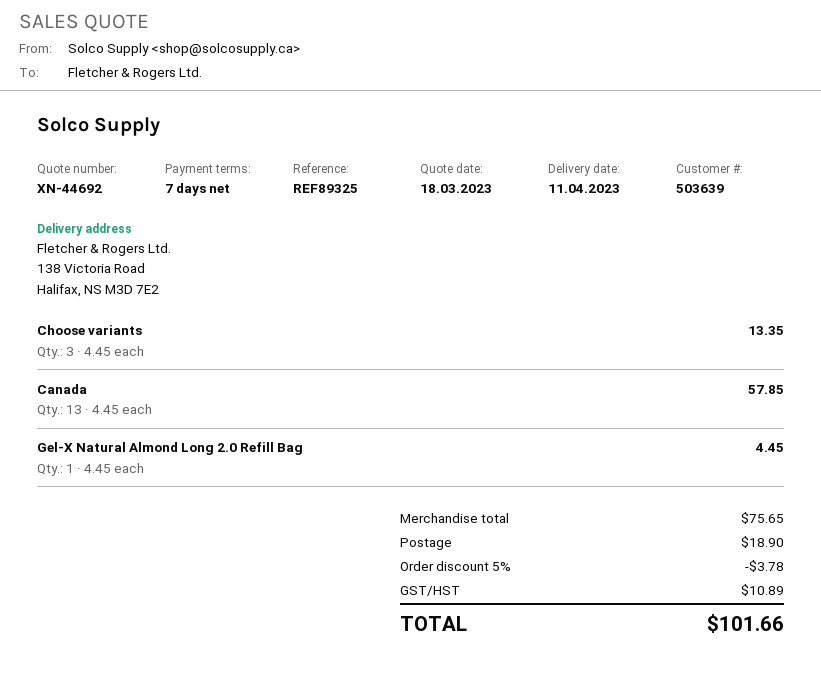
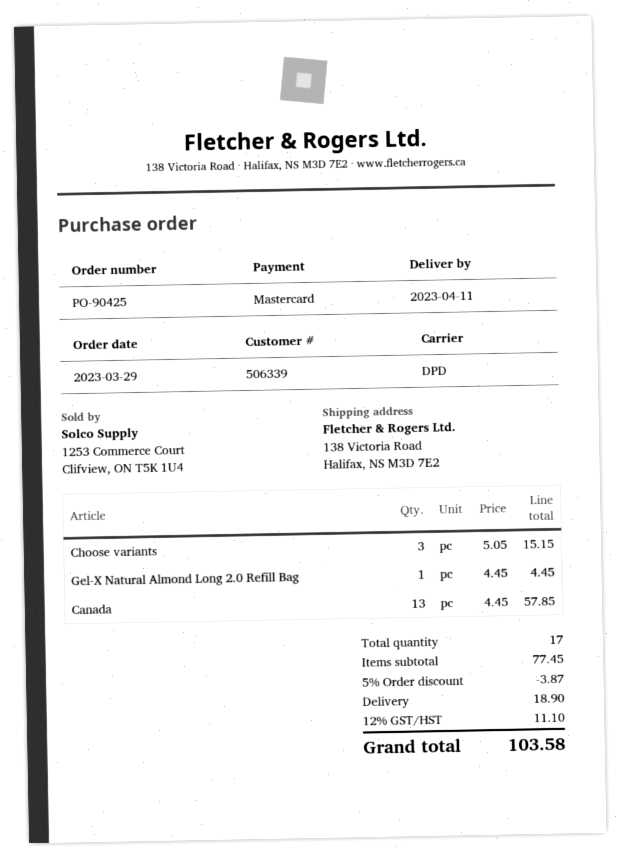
customer number: 503639 -> 506339
Choose variants: 3 x 4.45 = 13.35 -> 3 x 5.05 = 15.15
subtotal: 75.65 -> 77.45
discount: 5% = 3.78 -> 5% = 3.87
tax: 10.89 -> 11.10
total: 101.66 -> 103.58

